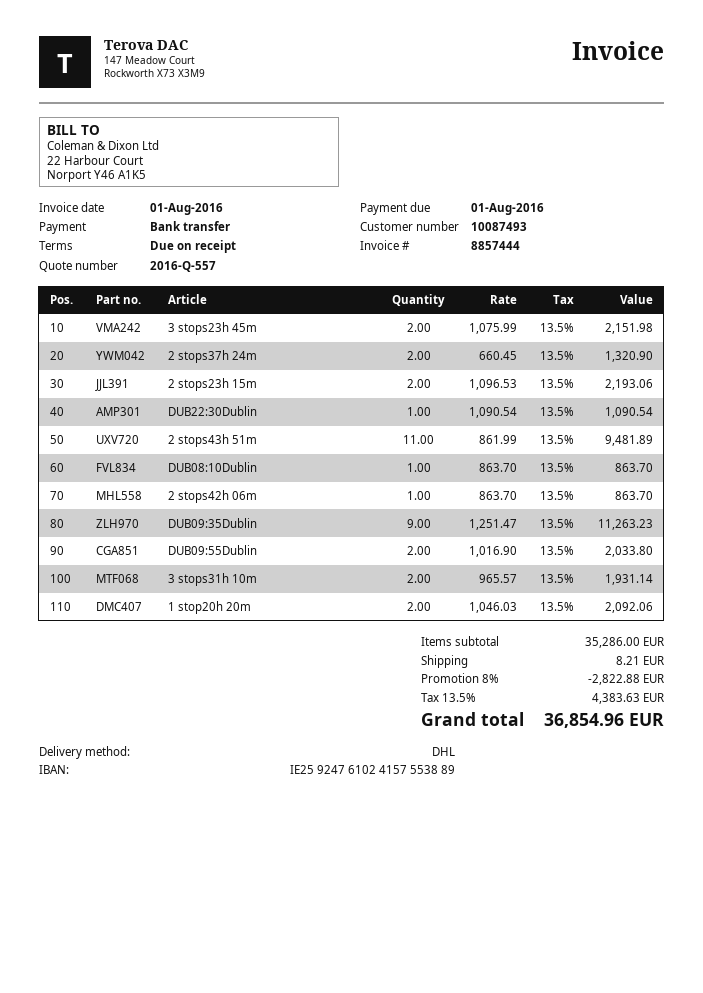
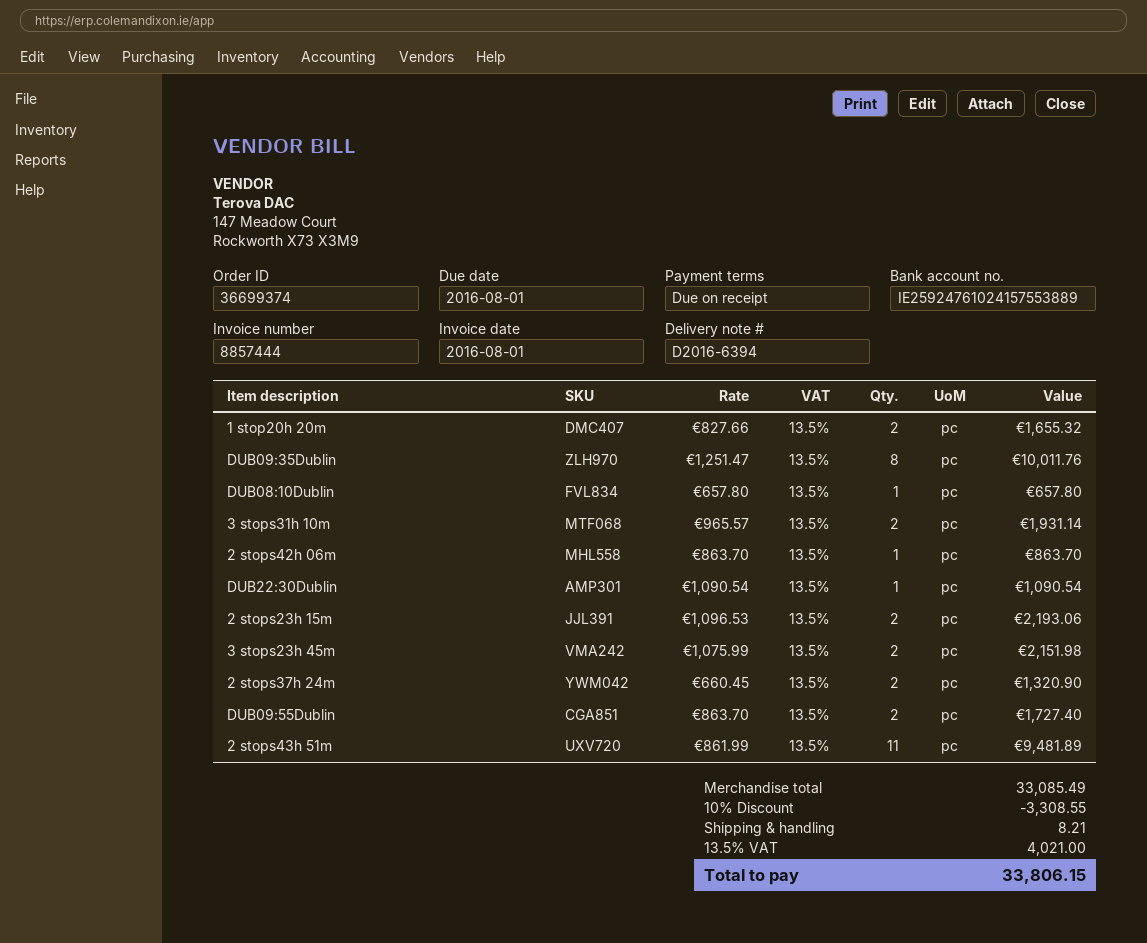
DUB08:10Dublin: 1 x 863.70 = 863.70 -> 1 x 657.80 = 657.80
DUB09:35Dublin: 9 x 1251.47 = 11263.23 -> 8 x 1251.47 = 10011.76
DUB09:55Dublin: 2 x 1016.90 = 2033.80 -> 2 x 863.70 = 1727.40
1 stop20h 20m: 2 x 1046.03 = 2092.06 -> 2 x 827.66 = 1655.32
subtotal: 35286.00 -> 33085.49
discount: 8% = 2822.88 -> 10% = 3308.55
tax: 13.5% = 4383.63 -> 13.5% = 4021.00
total: 36854.96 -> 33806.15

